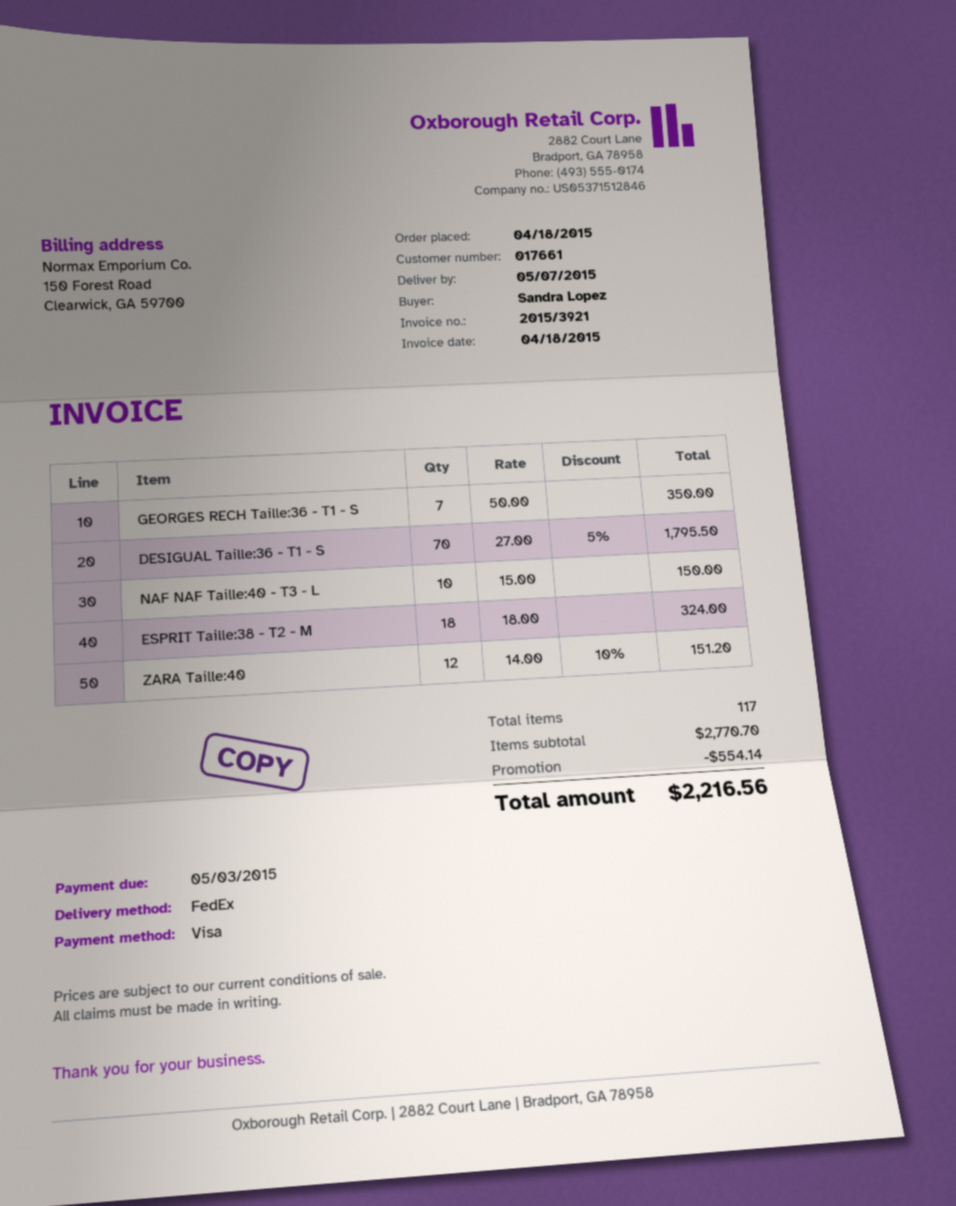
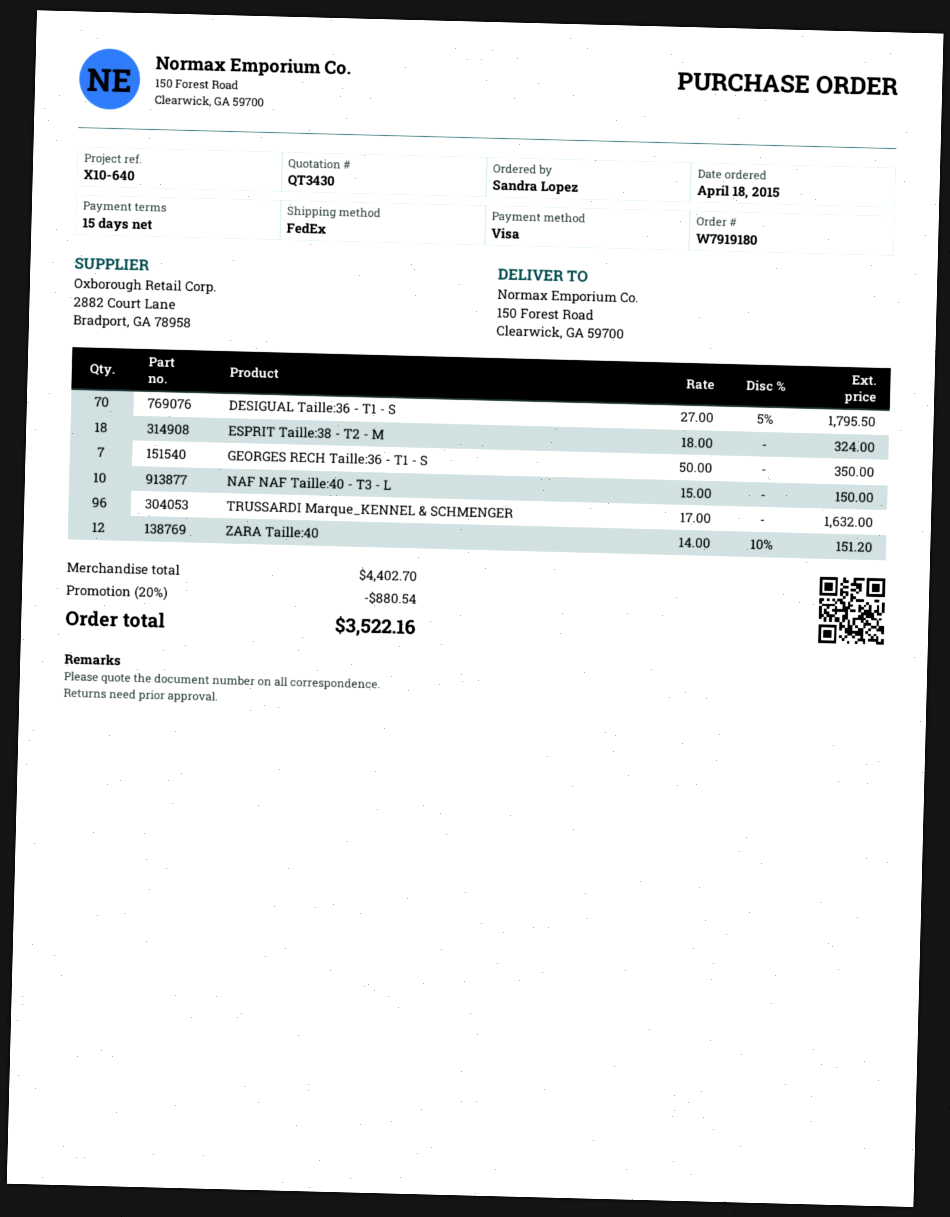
TRUSSARDI Marque_KENNEL & SCHMENGER: none -> 96 x 17.00 = 1632.00
subtotal: 2770.70 -> 4402.70
discount: 554.14 -> 880.54
total: 2216.56 -> 3522.16

